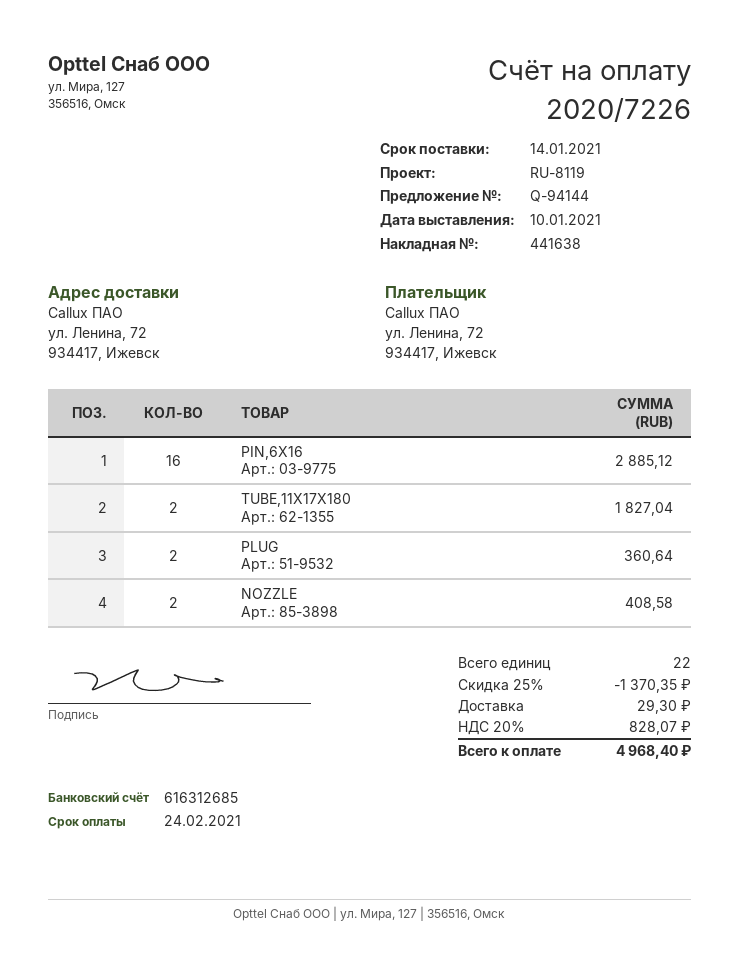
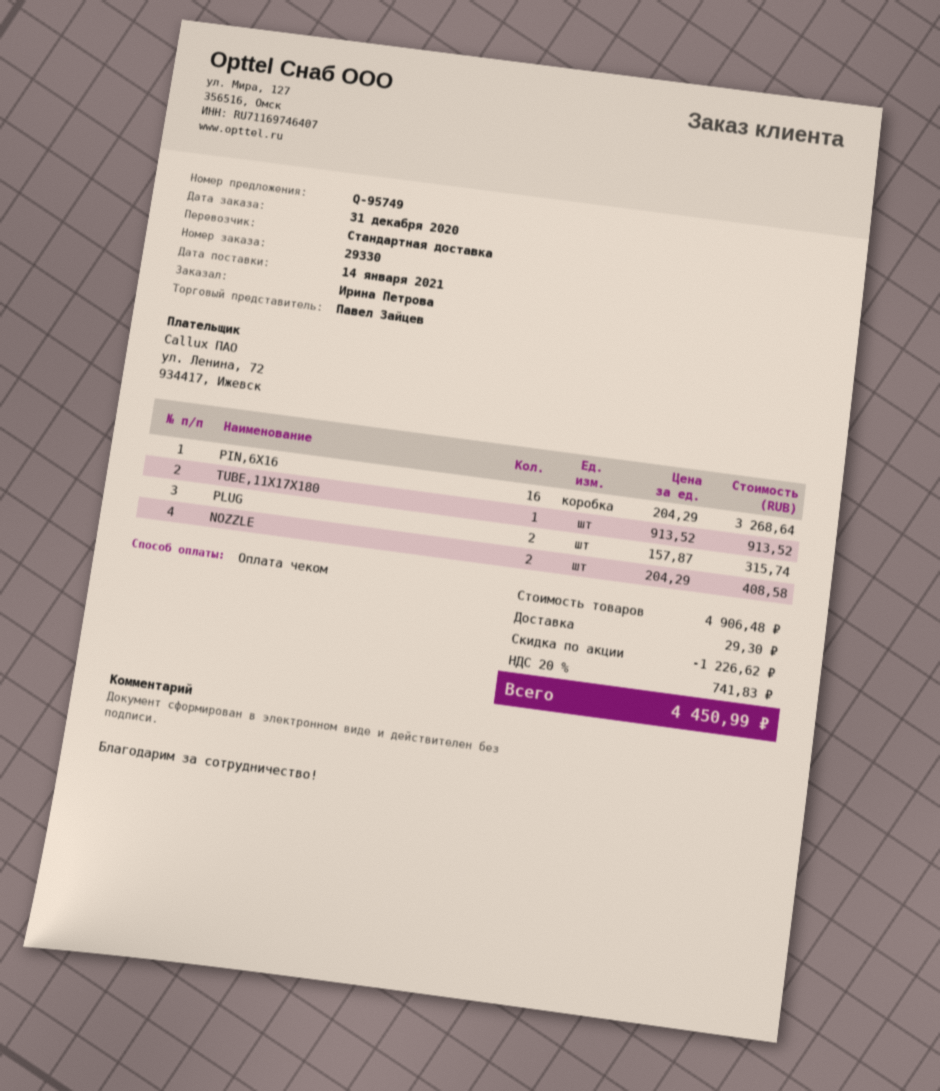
quote number: Q-94144 -> Q-95749
PIN,6X16: 16 for 2885.12 -> 16 for 3268.64
TUBE,11X17X180: 2 for 1827.04 -> 1 for 913.52
PLUG: 2 for 360.64 -> 2 for 315.74
discount: 1370.35 -> 1226.62
tax: 20% = 828.07 -> 20% = 741.83
total: 4968.40 -> 4450.99

